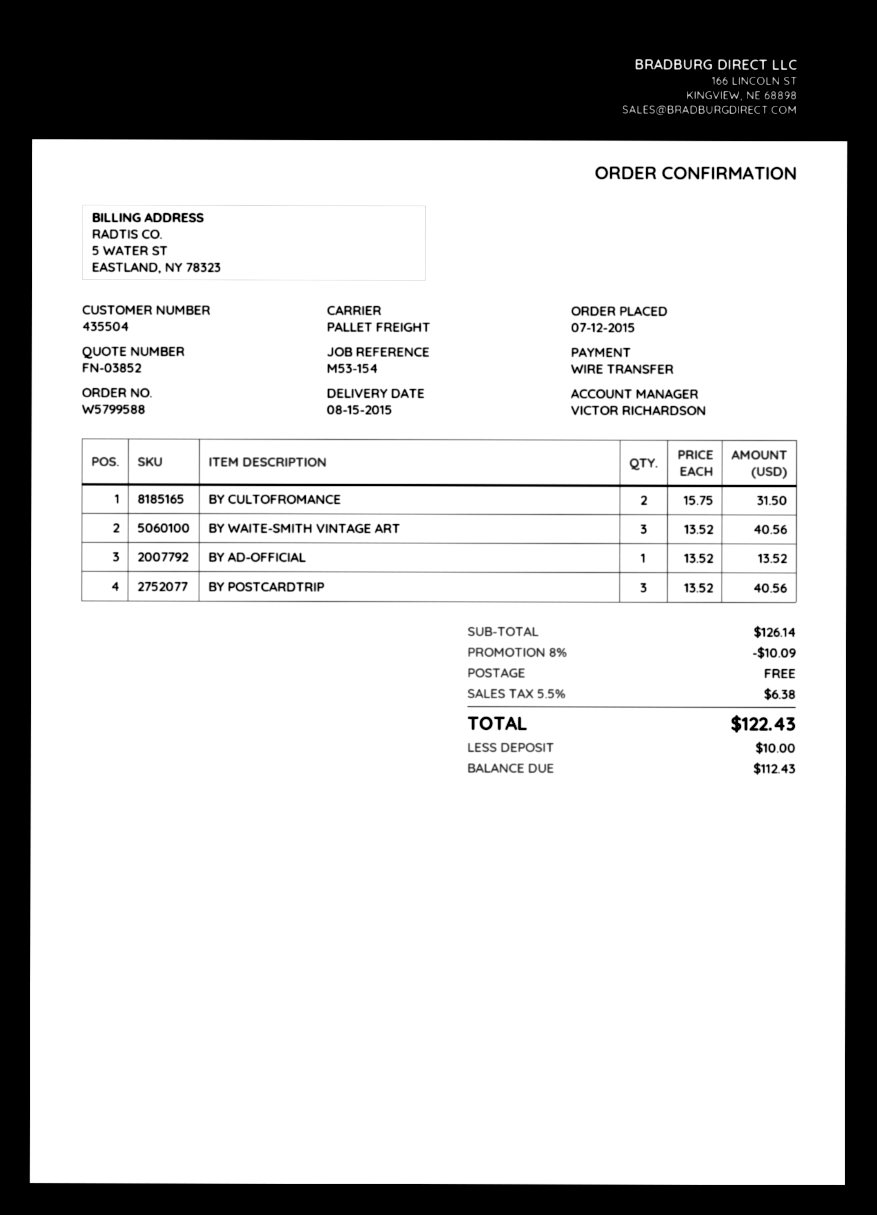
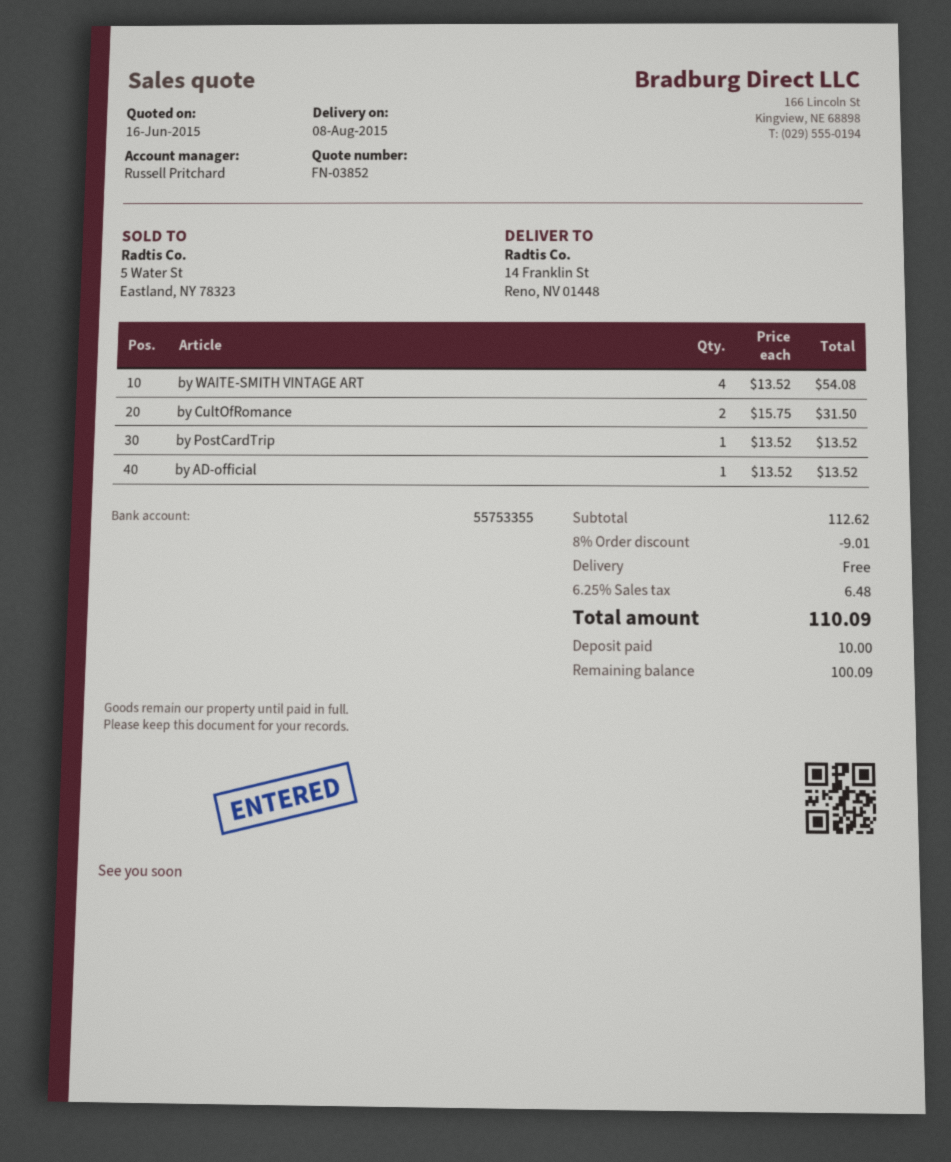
delivery date: 2015-08-15 -> 2015-08-08
sales rep: VICTOR RICHARDSON -> Russell Pritchard
BY WAITE-SMITH VINTAGE ART: 3 x 13.52 = 40.56 -> 4 x 13.52 = 54.08
BY POSTCARDTRIP: 3 x 13.52 = 40.56 -> 1 x 13.52 = 13.52
subtotal: 126.14 -> 112.62
discount: 8% = 10.09 -> 8% = 9.01
tax: 5.5% = 6.38 -> 6.25% = 6.48
total: 122.43 -> 110.09
balance: 112.43 -> 100.09

